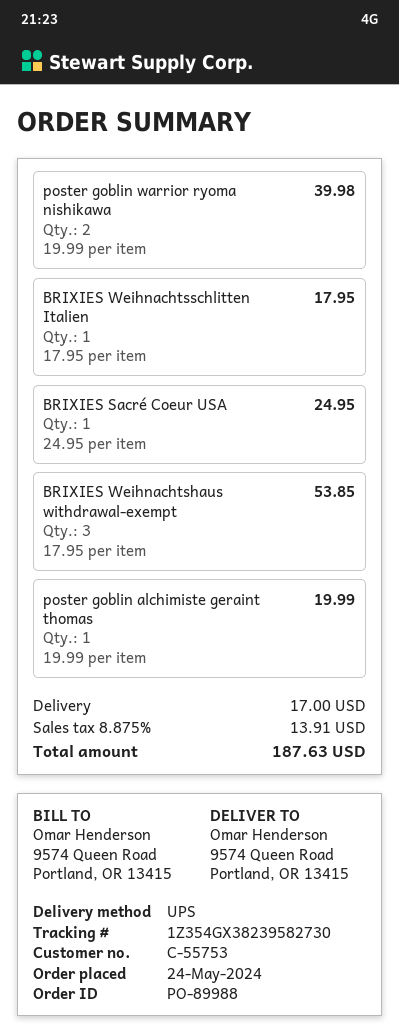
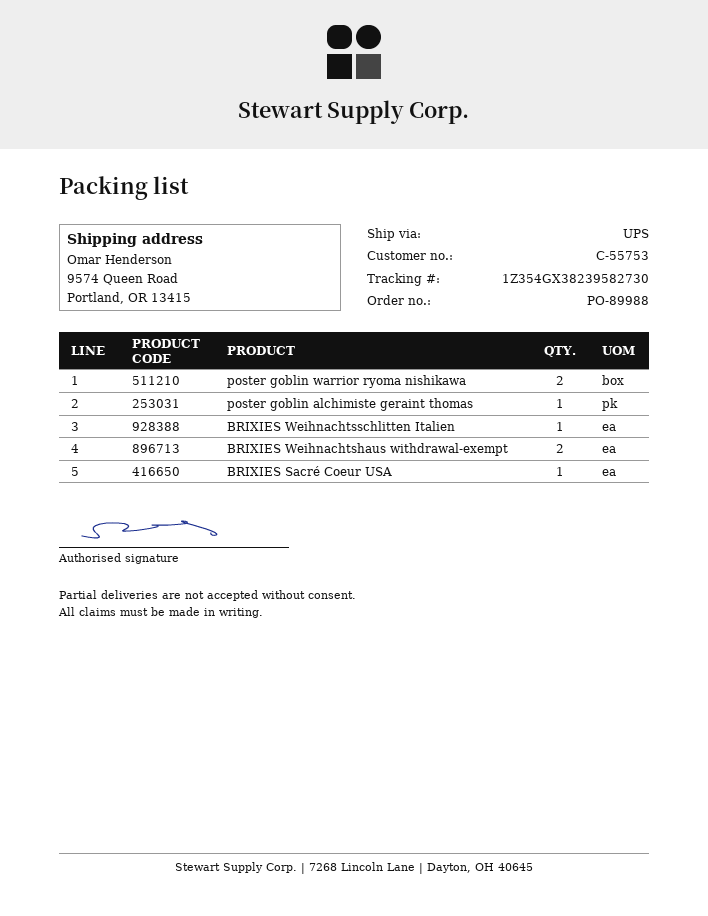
BRIXIES Weihnachtshaus withdrawal-exempt: 3 -> 2

